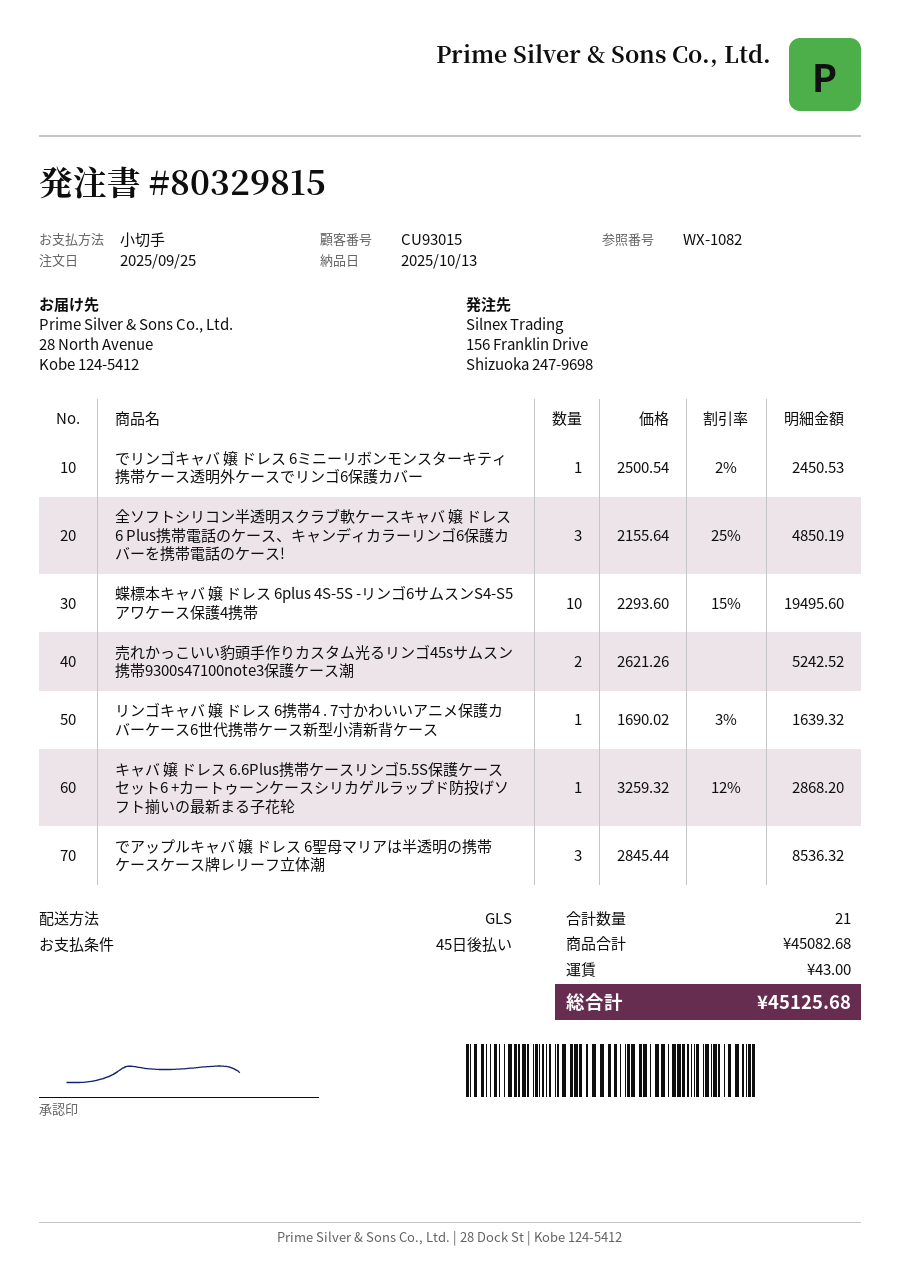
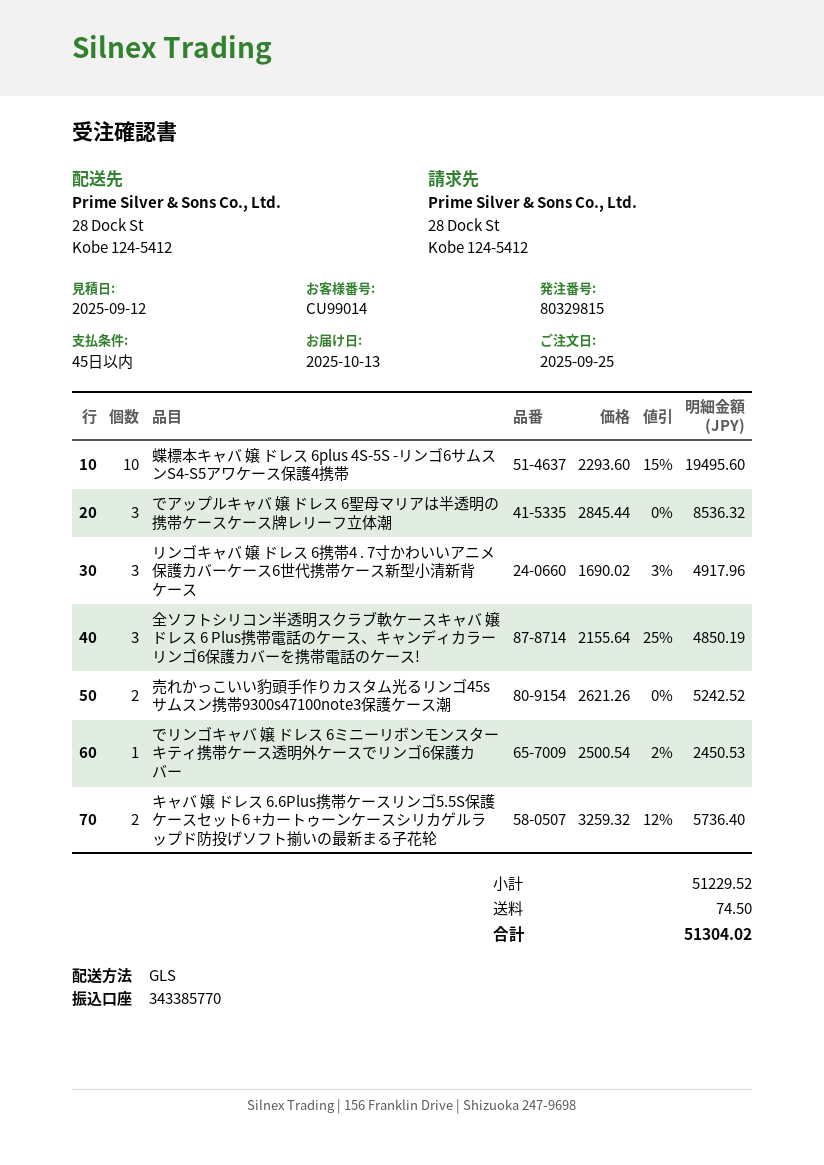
customer number: CU93015 -> CU99014
ship to: 28 North Avenue, Kobe 124-5412 -> 28 Dock St, Kobe 124-5412
リンゴキャバ 嬢 ドレス 6携帯4 . 7寸かわいいアニメ保護カバーケース6世代携帯ケース新型小清新背ケース: 1 x 1690.02 - 3% = 1639.32 -> 3 x 1690.02 - 3% = 4917.96
キャバ 嬢 ドレス 6.6Plus携帯ケースリンゴ5.5S保護ケースセット6 +カートゥーンケースシリカゲルラップド防投げソフト揃いの最新まる子花轮: 1 x 3259.32 - 12% = 2868.20 -> 2 x 3259.32 - 12% = 5736.40
subtotal: 45082.68 -> 51229.52
shipping: 43.00 -> 74.50
total: 45125.68 -> 51304.02

